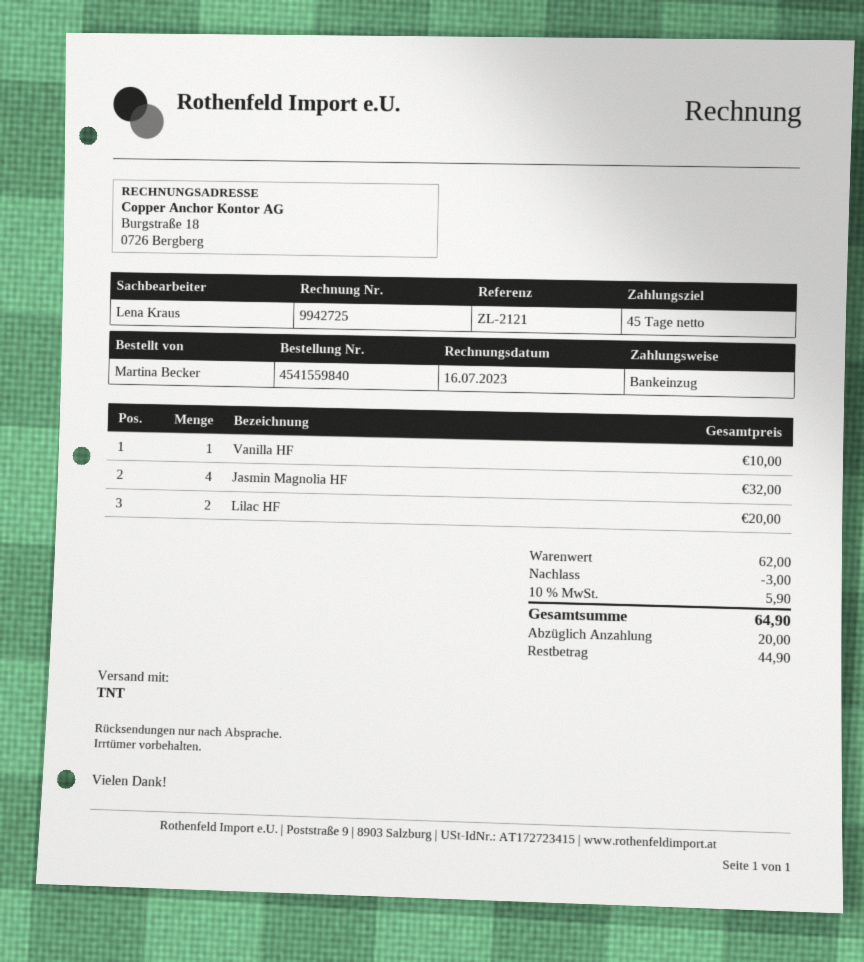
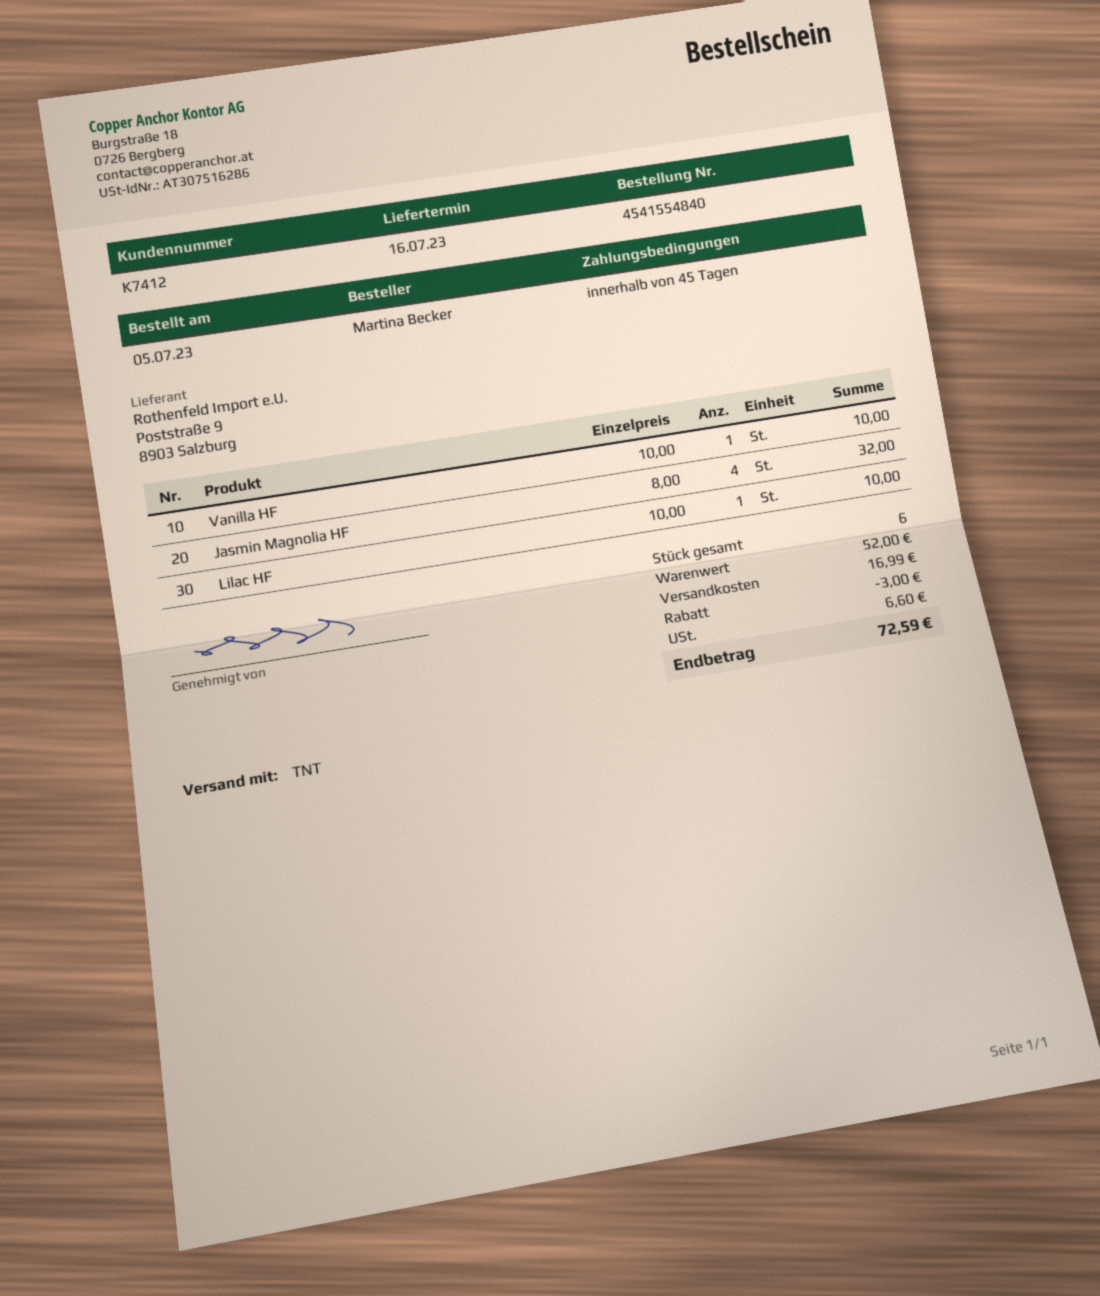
order number: 4541559840 -> 4541554840
Lilac HF: 2 for 20.00 -> 1 for 10.00
subtotal: 62.00 -> 52.00
shipping: none -> 16.99
tax: 5.90 -> 6.60
total: 64.90 -> 72.59

